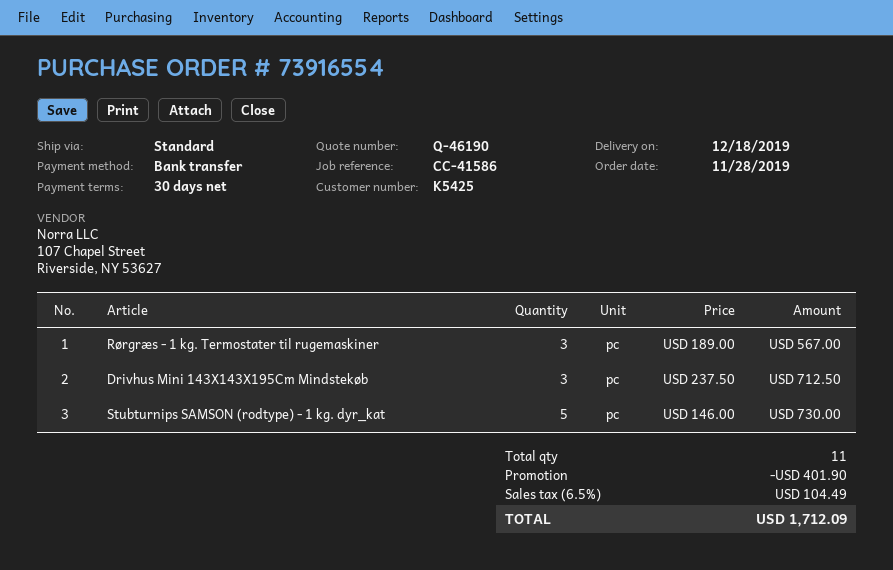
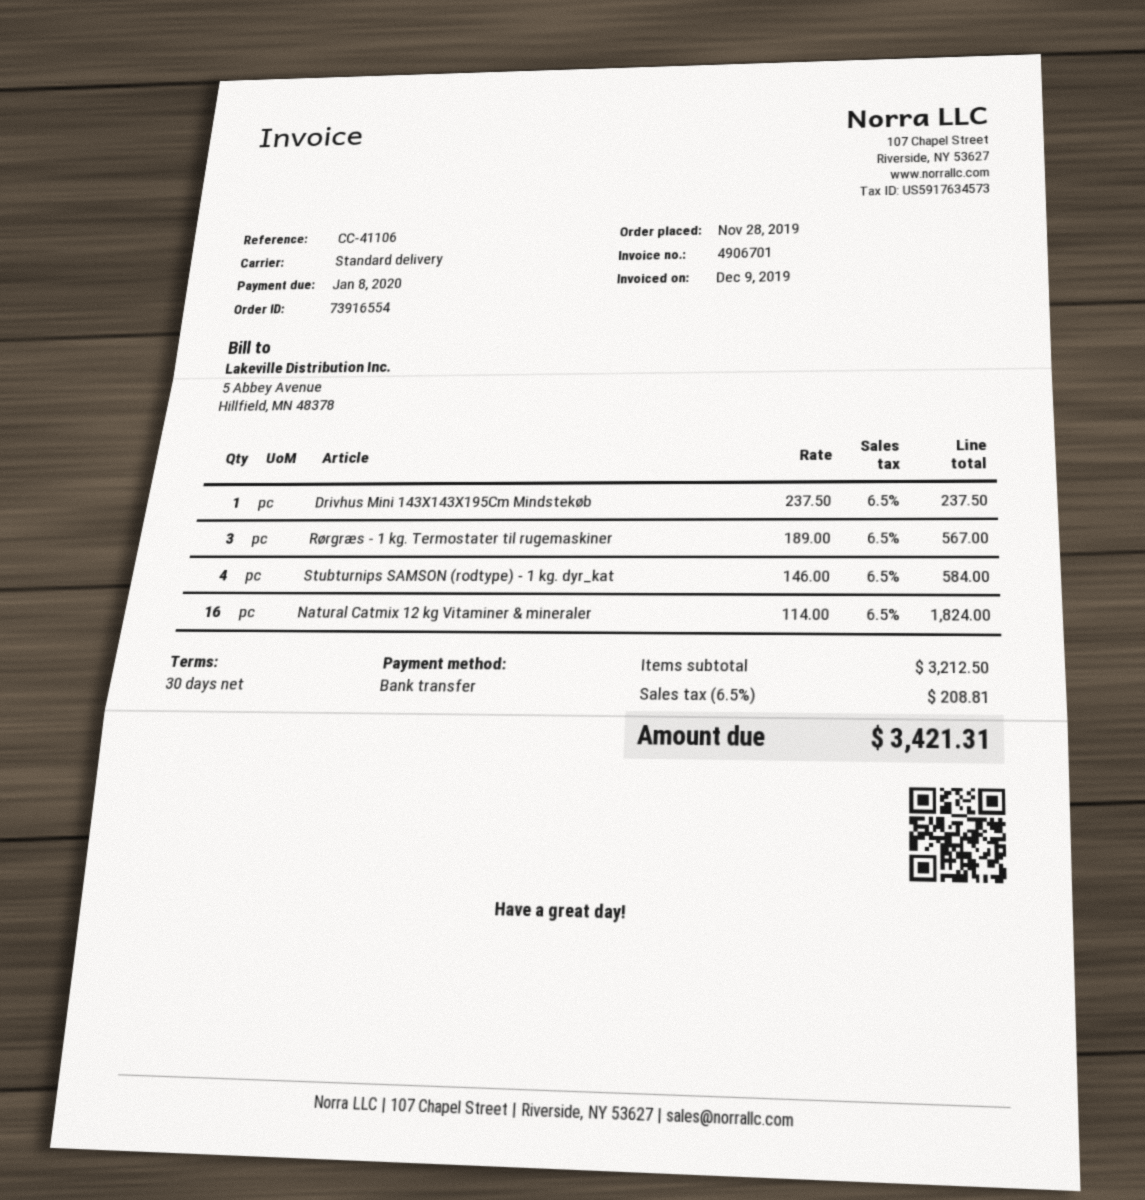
reference: CC-41586 -> CC-41106
Drivhus Mini 143X143X195Cm Mindstekøb: 3 x 237.50 = 712.50 -> 1 x 237.50 = 237.50
Stubturnips SAMSON (rodtype) - 1 kg. dyr_kat: 5 x 146.00 = 730.00 -> 4 x 146.00 = 584.00
Natural Catmix 12 kg Vitaminer & mineraler: none -> 16 x 114.00 = 1824.00
discount: 401.90 -> none
tax: 6.5% = 104.49 -> 6.5% = 208.81
total: 1712.09 -> 3421.31

